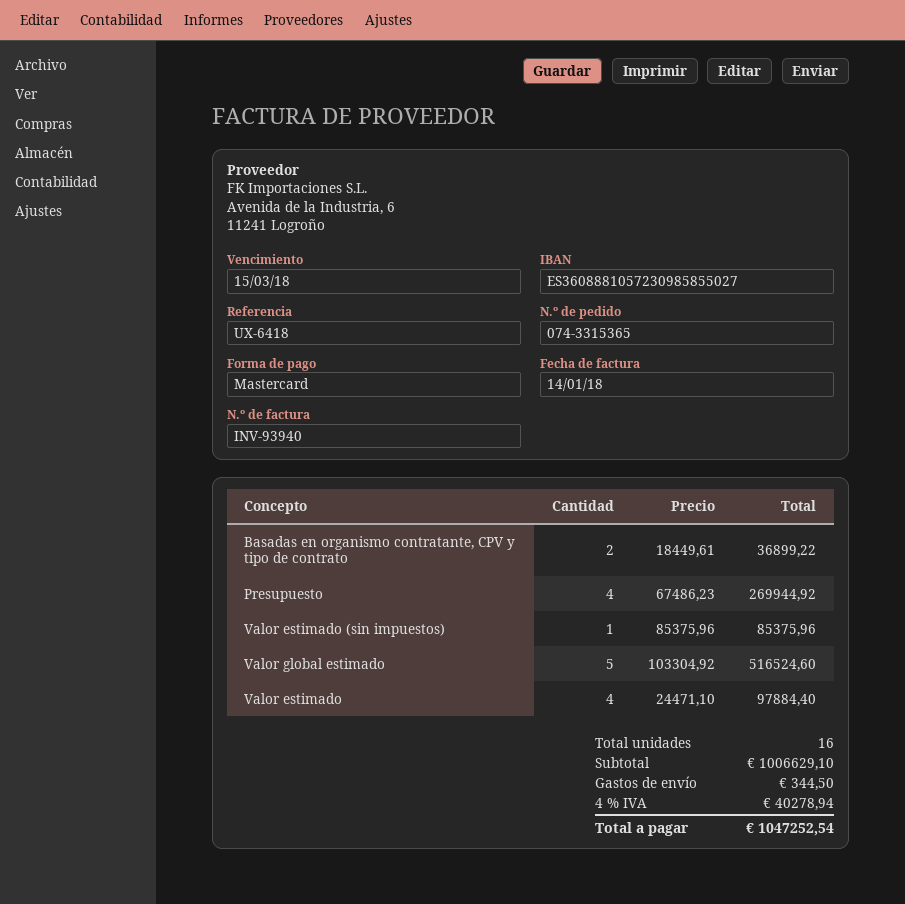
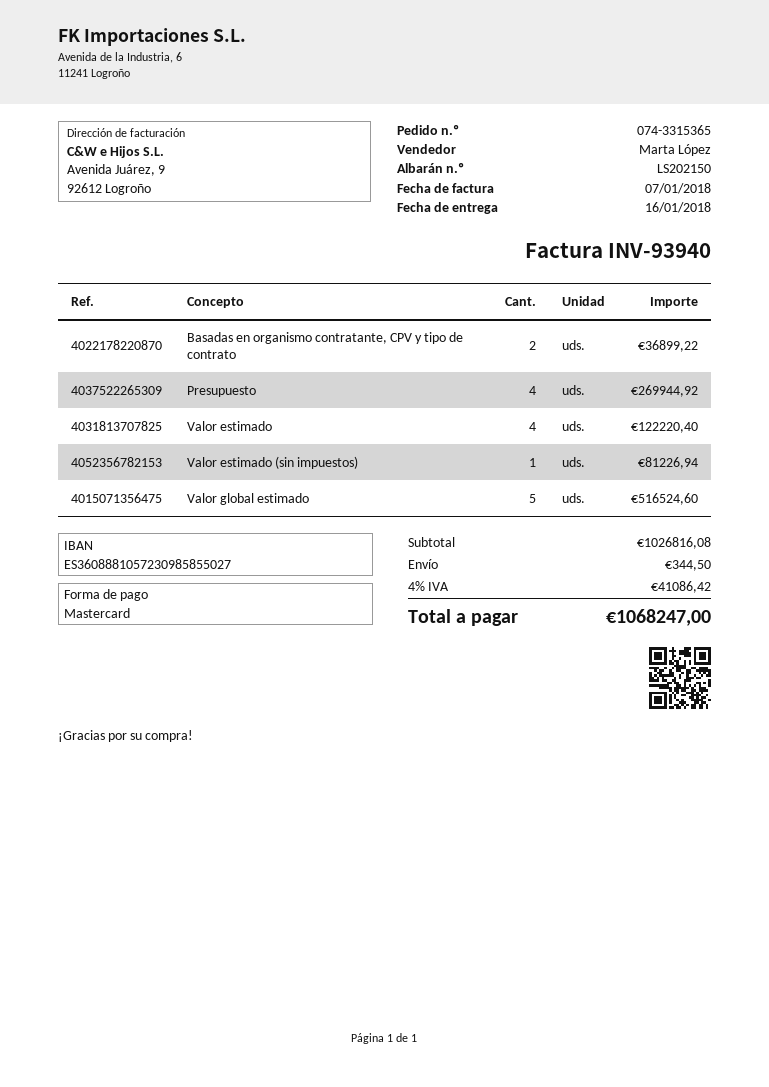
invoice date: 2018-01-14 -> 2018-01-07
Valor estimado (sin impuestos): 1 for 85375.96 -> 1 for 81226.94
Valor estimado: 4 for 97884.40 -> 4 for 122220.40
subtotal: 1006629.10 -> 1026816.08
tax: 4% = 40278.94 -> 4% = 41086.42
total: 1047252.54 -> 1068247.00

